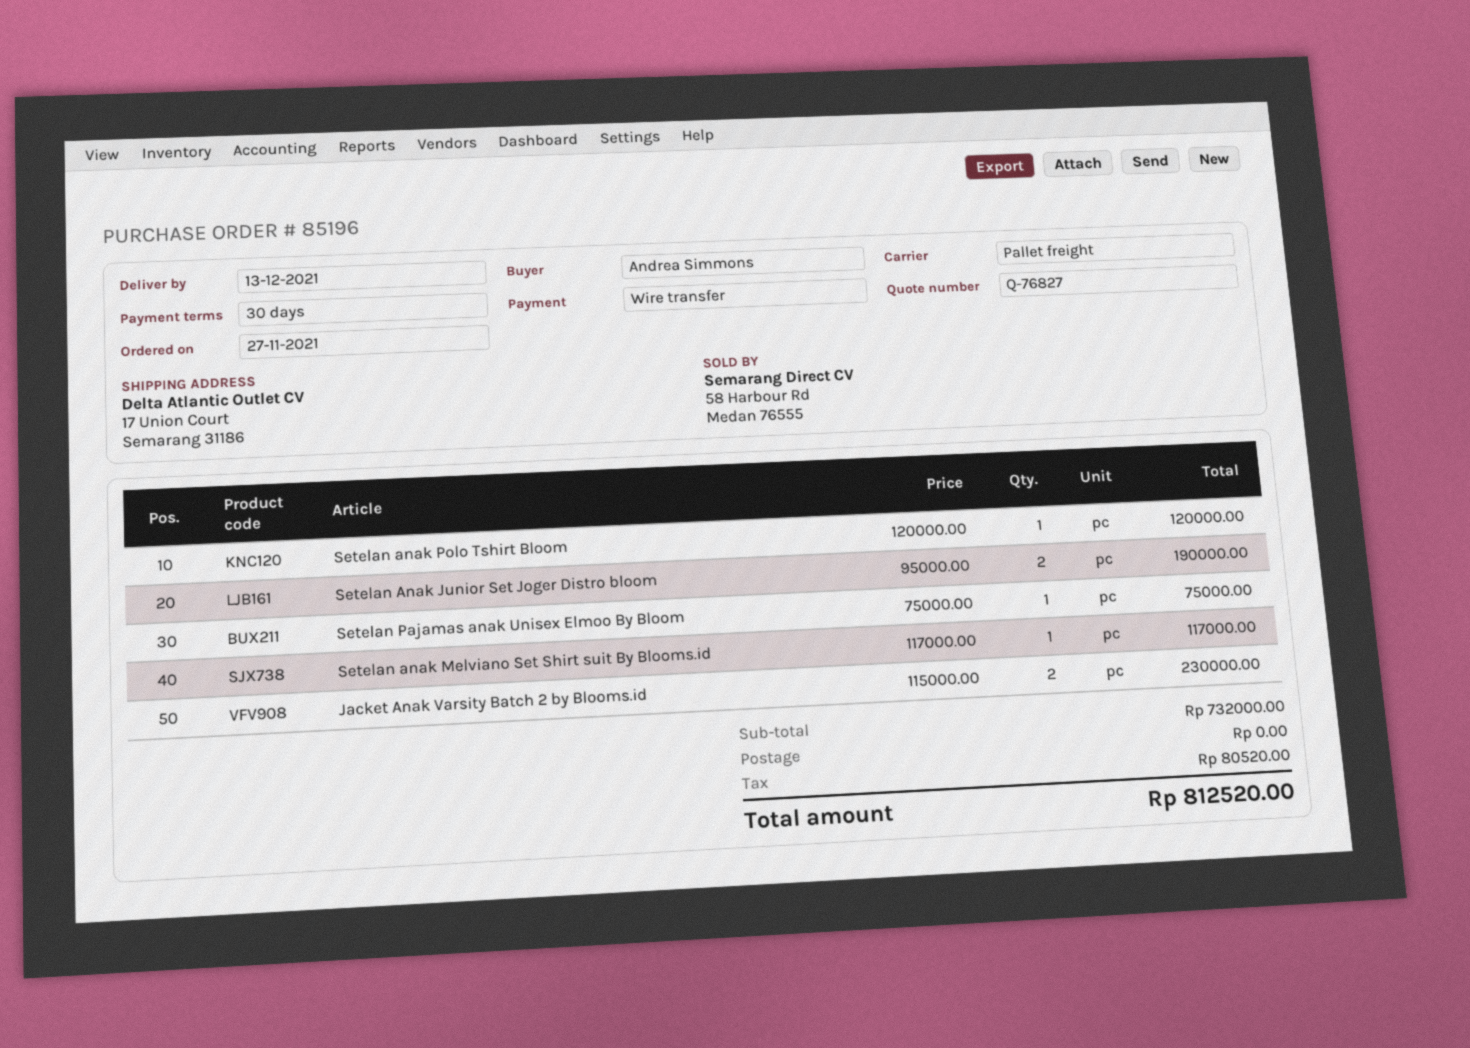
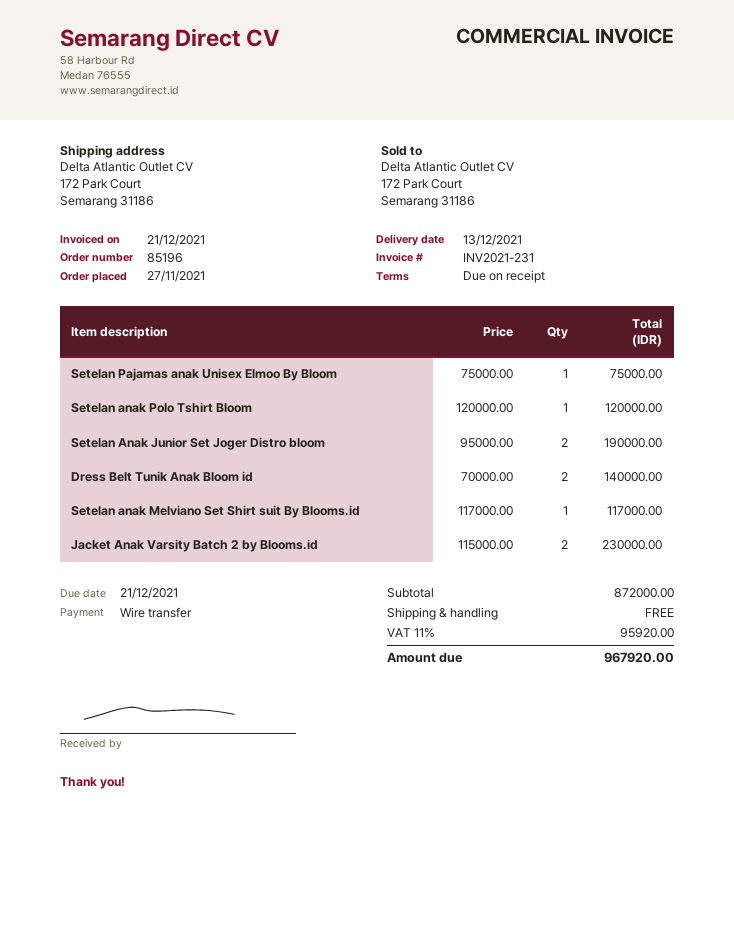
payment terms: 30 days -> on receipt
ship to: 17 Union Court, Semarang 31186 -> 172 Park Court, Semarang 31186
Dress Belt Tunik Anak Bloom id: none -> 2 x 70000.00 = 140000.00
subtotal: 732000.00 -> 872000.00
tax: 80520.00 -> 95920.00
total: 812520.00 -> 967920.00

